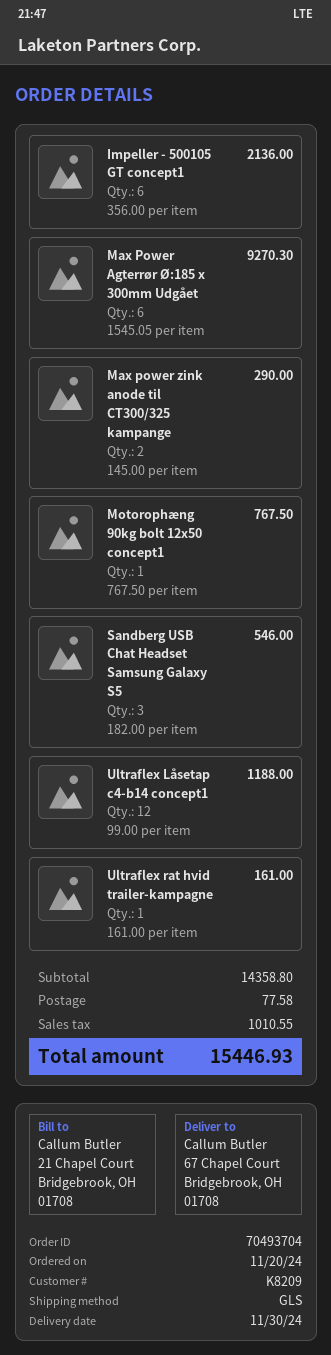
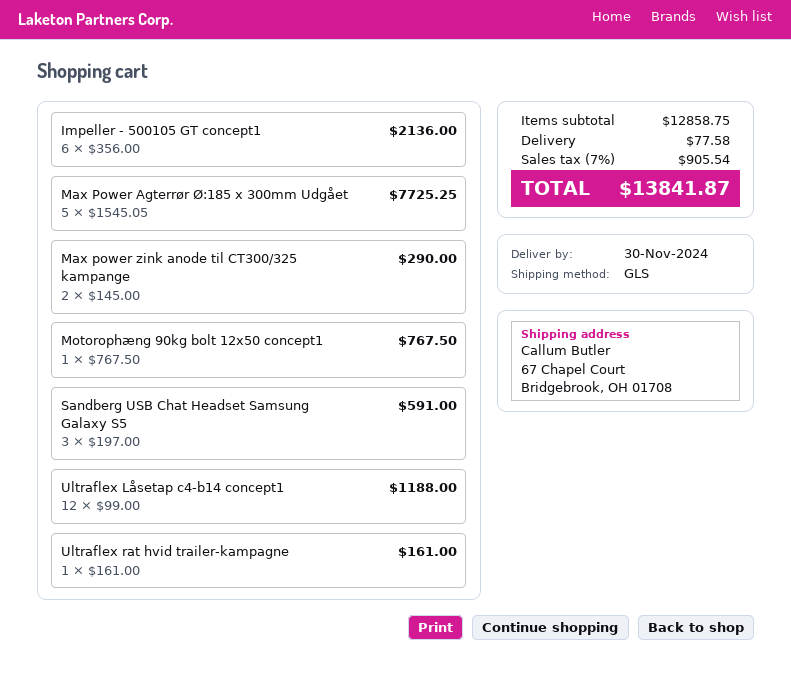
Max Power Agterrør Ø:185 x 300mm Udgået: 6 x 1545.05 = 9270.30 -> 5 x 1545.05 = 7725.25
Sandberg USB Chat Headset Samsung Galaxy S5: 3 x 182.00 = 546.00 -> 3 x 197.00 = 591.00
subtotal: 14358.80 -> 12858.75
tax: 1010.55 -> 905.54
total: 15446.93 -> 13841.87

